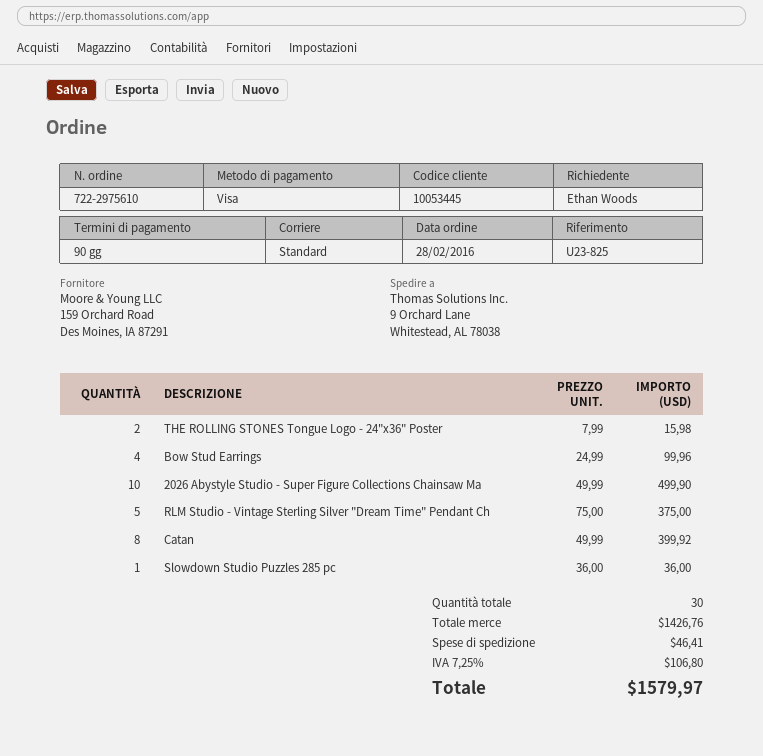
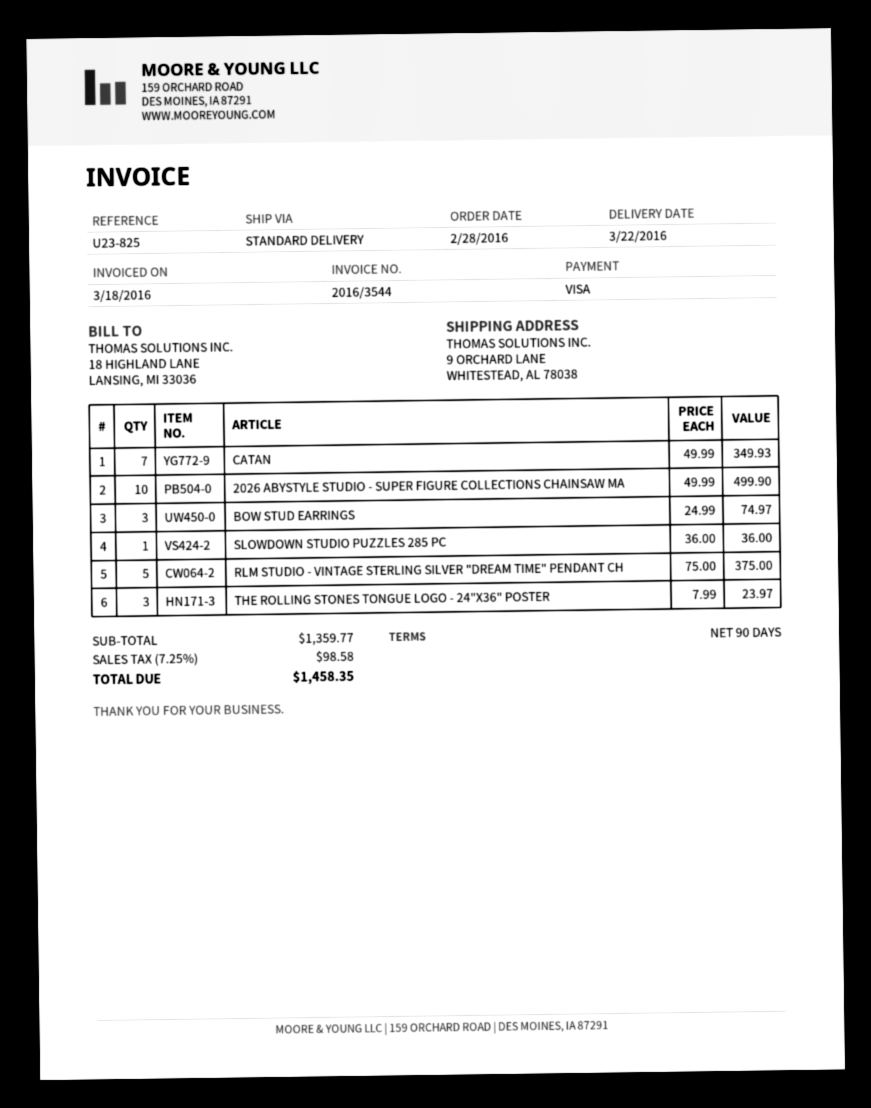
THE ROLLING STONES Tongue Logo - 24"x36" Poster: 2 x 7.99 = 15.98 -> 3 x 7.99 = 23.97
Bow Stud Earrings: 4 x 24.99 = 99.96 -> 3 x 24.99 = 74.97
Catan: 8 x 49.99 = 399.92 -> 7 x 49.99 = 349.93
subtotal: 1426.76 -> 1359.77
shipping: 46.41 -> none
tax: 7.25% = 106.80 -> 7.25% = 98.58
total: 1579.97 -> 1458.35

